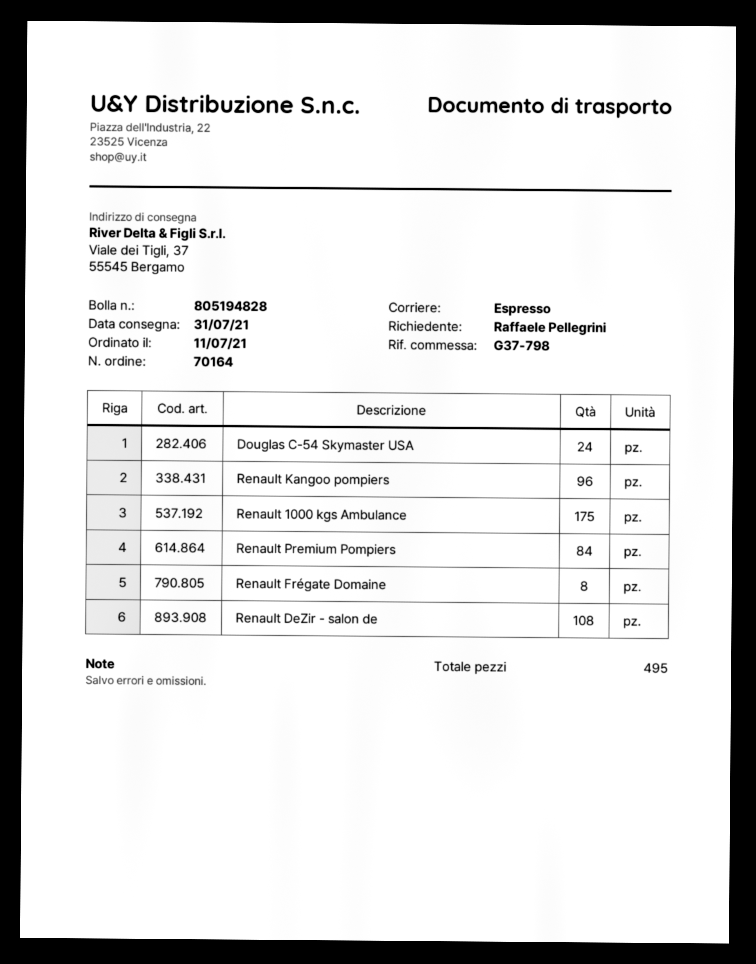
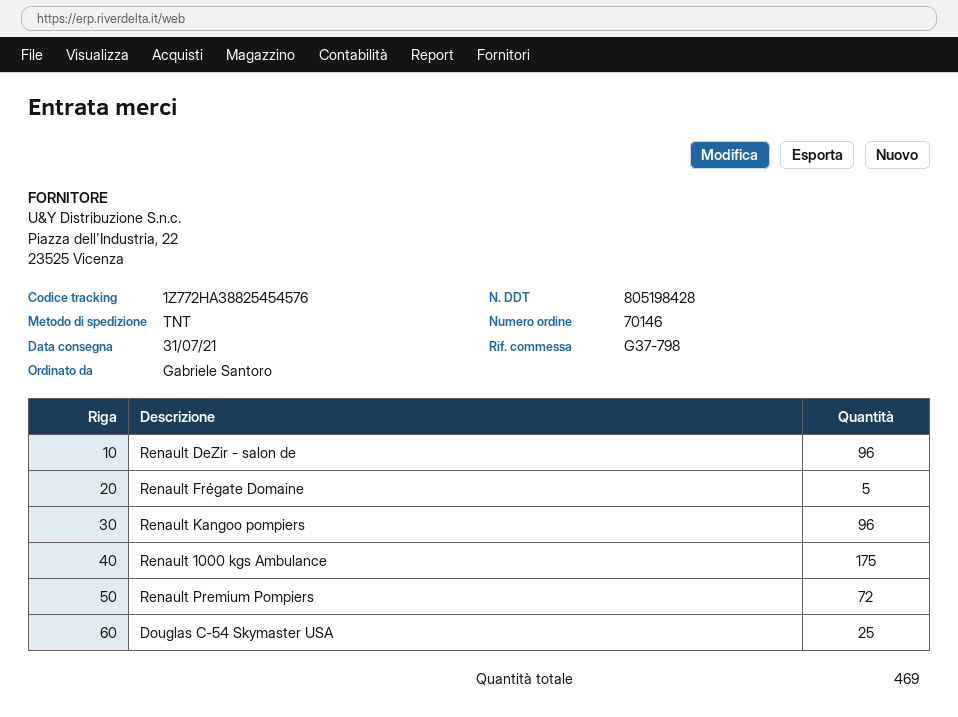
order number: 70164 -> 70146
delivery note number: 805194828 -> 805198428
ordered by: Raffaele Pellegrini -> Gabriele Santoro
shipping method: express -> TNT
Douglas C-54 Skymaster USA: 24 -> 25
Renault Premium Pompiers: 84 -> 72
Renault Frégate Domaine: 8 -> 5
Renault DeZir - salon de: 108 -> 96
total quantity: 495 -> 469

